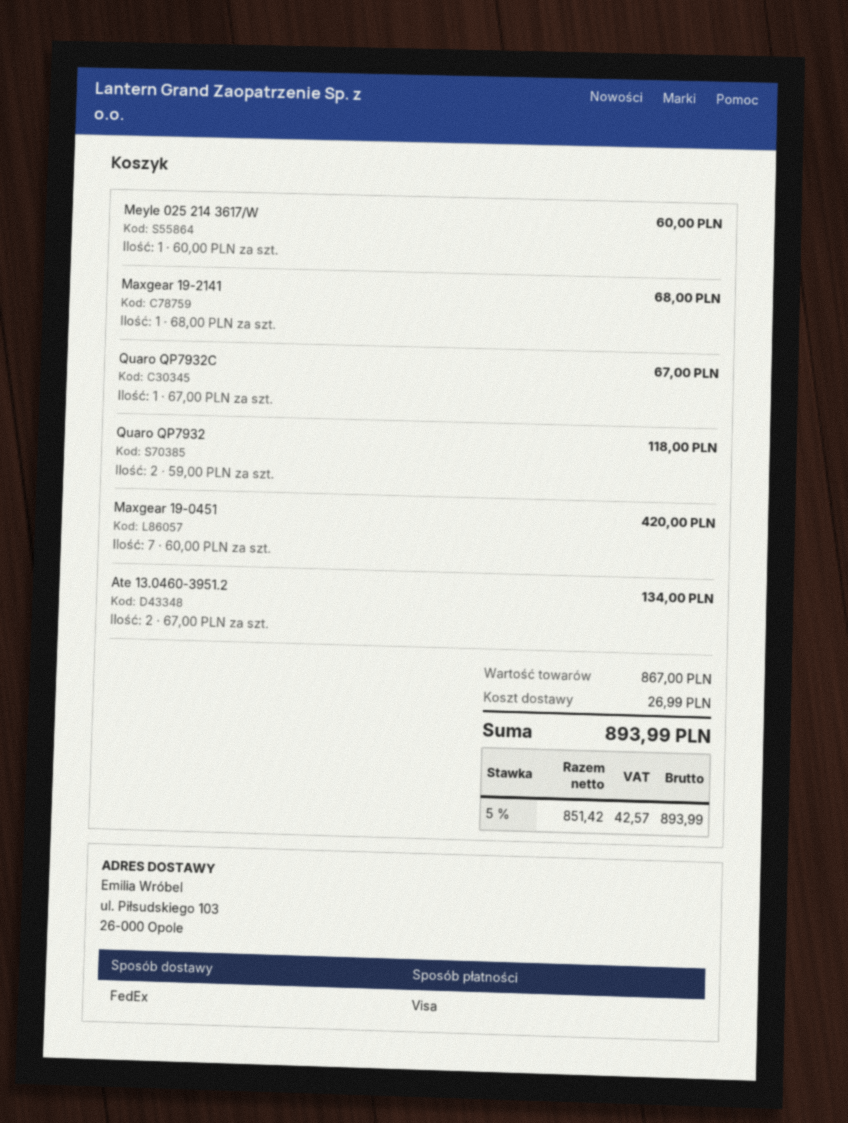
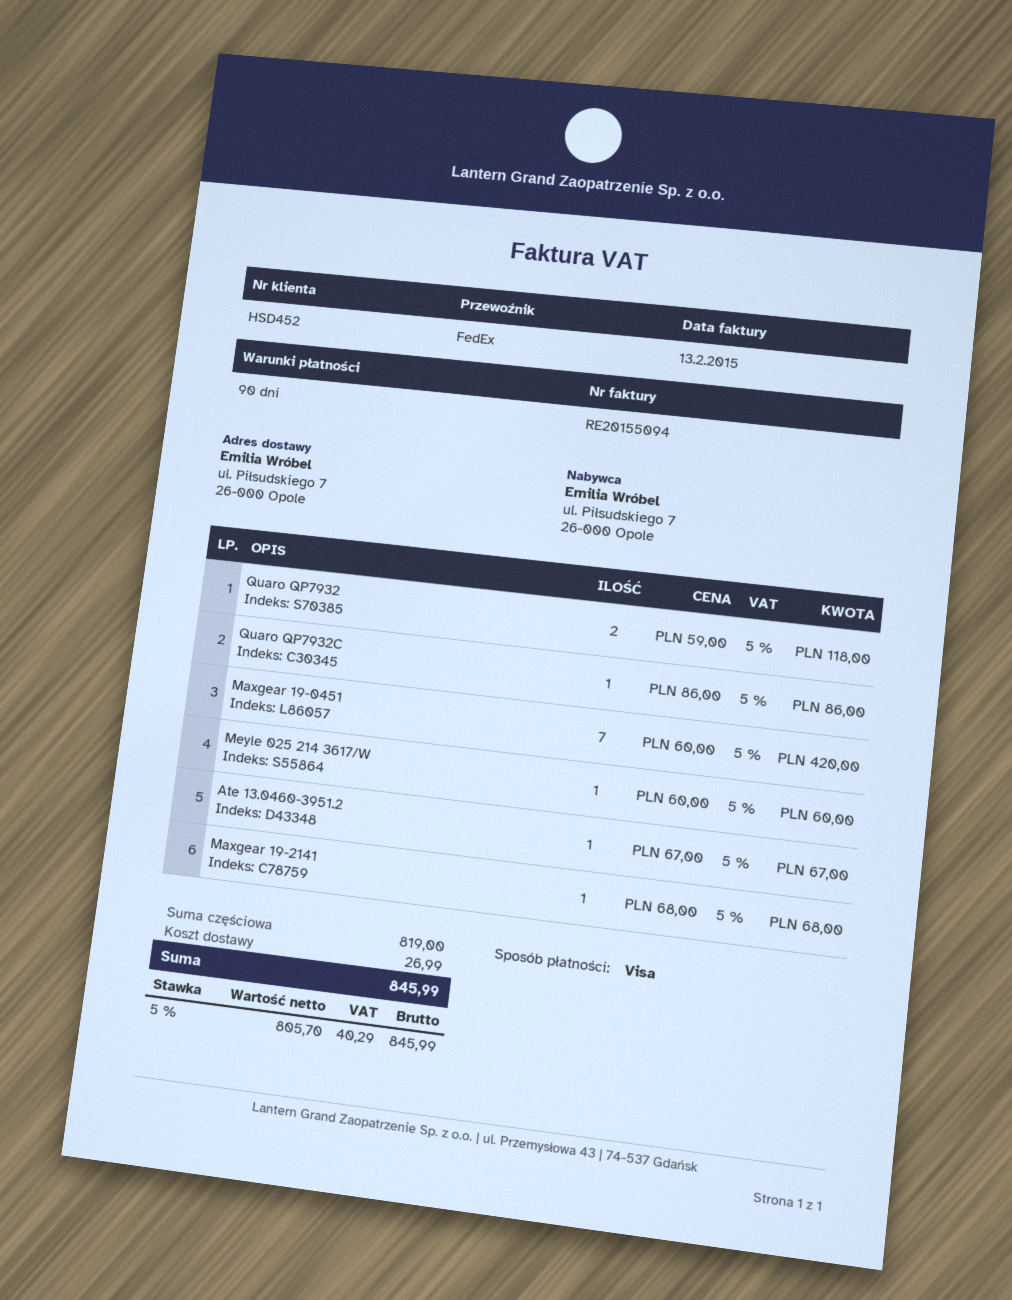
ship to: ul. Piłsudskiego 103, 26-000 Opole -> ul. Piłsudskiego 7, 26-000 Opole
Quaro QP7932C: 1 x 67.00 = 67.00 -> 1 x 86.00 = 86.00
Ate 13.0460-3951.2: 2 x 67.00 = 134.00 -> 1 x 67.00 = 67.00
subtotal: 867.00 -> 819.00
net: 851.42 -> 805.70
tax: 5% = 42.57 -> 5% = 40.29
total: 893.99 -> 845.99

